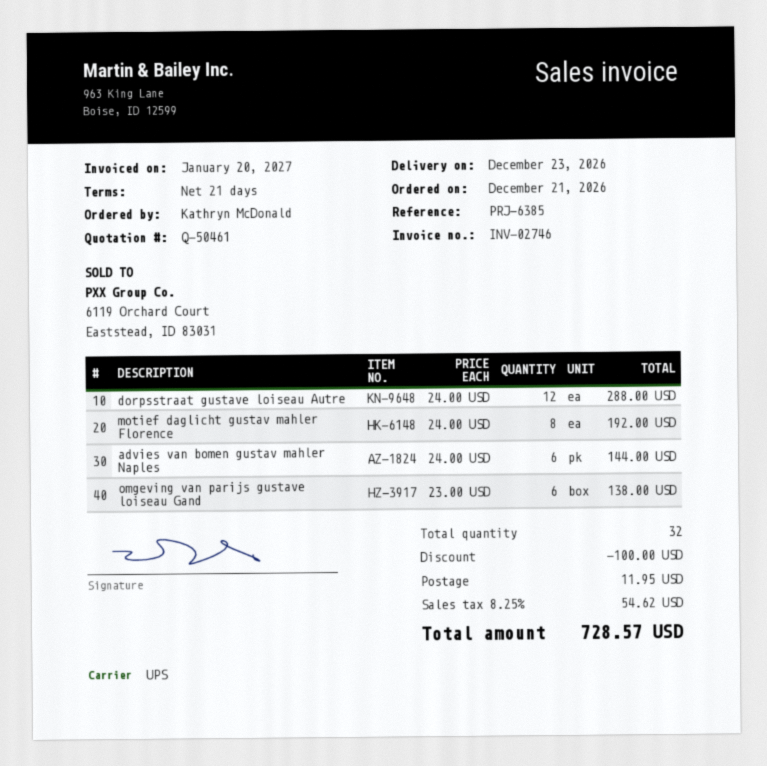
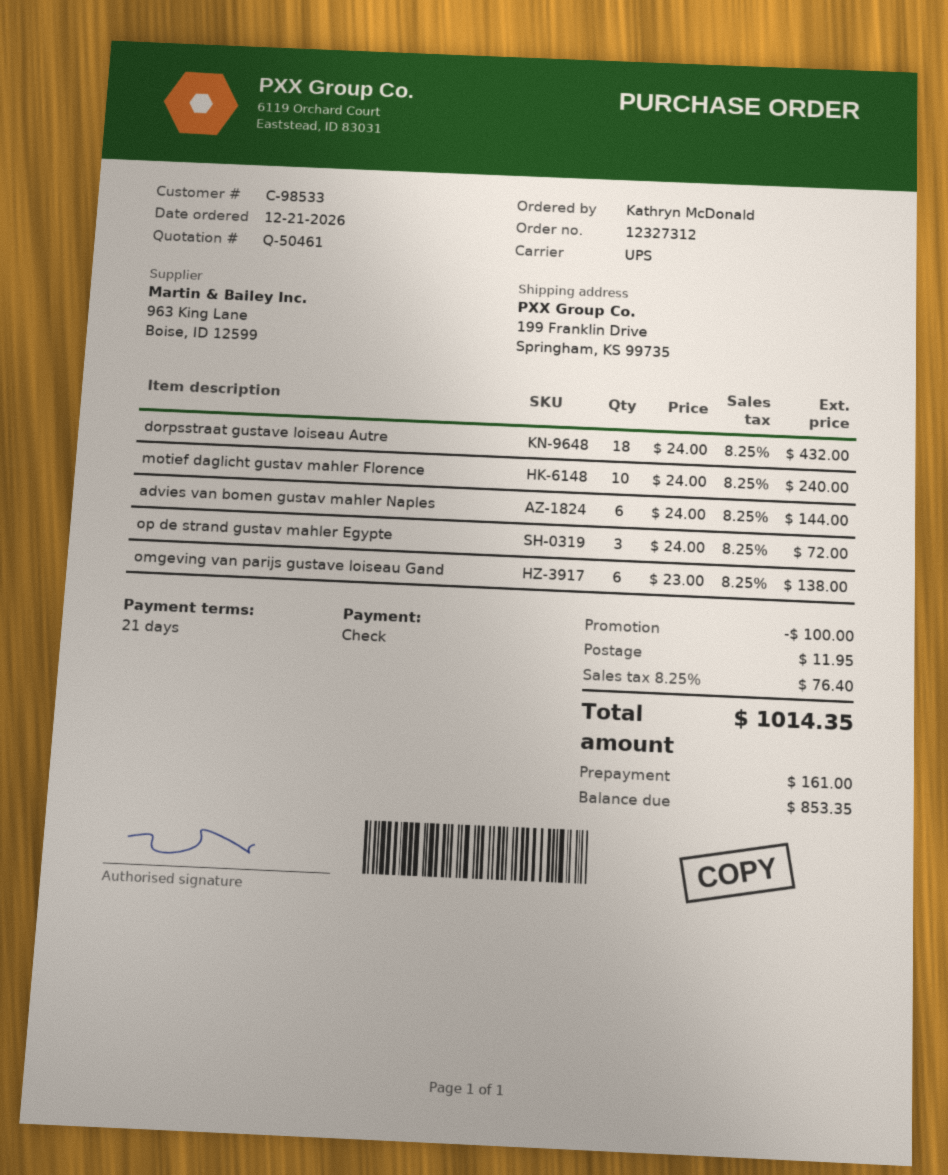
dorpsstraat gustave loiseau Autre: 12 x 24.00 = 288.00 -> 18 x 24.00 = 432.00
motief daglicht gustav mahler Florence: 8 x 24.00 = 192.00 -> 10 x 24.00 = 240.00
op de strand gustav mahler Egypte: none -> 3 x 24.00 = 72.00
tax: 8.25% = 54.62 -> 8.25% = 76.40
total: 728.57 -> 1014.35

